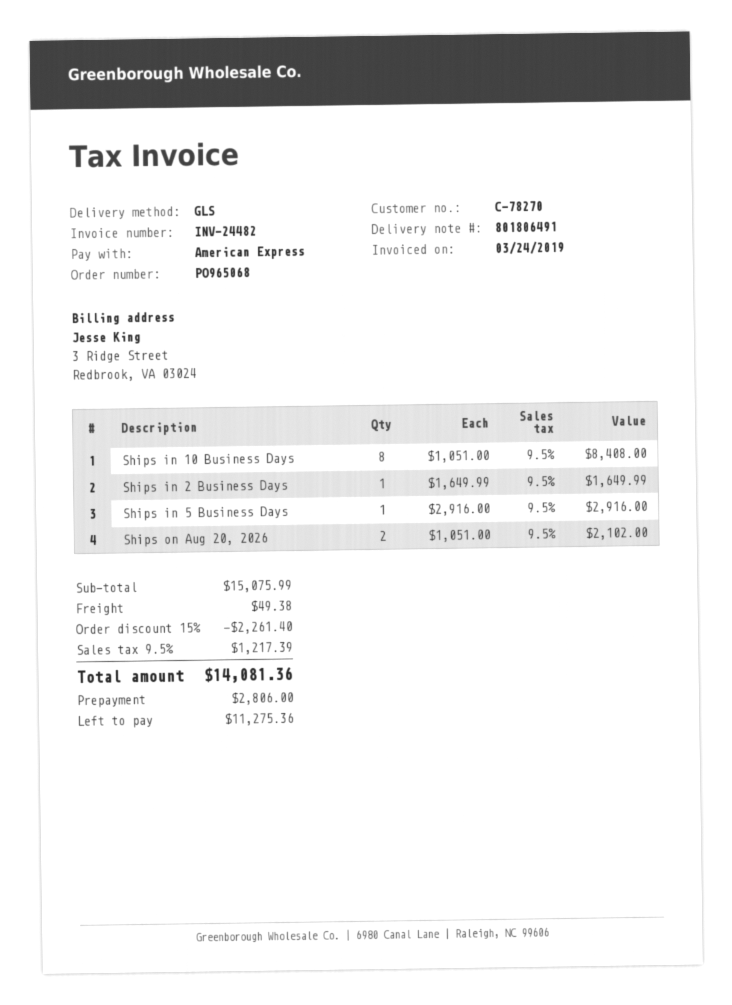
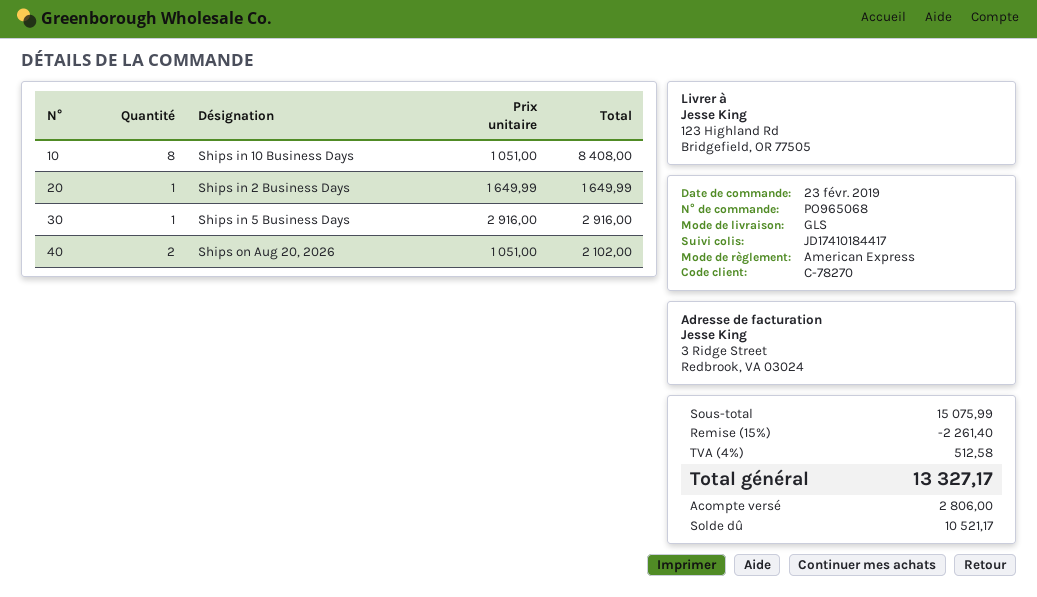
shipping: 49.38 -> none
tax: 9.5% = 1217.39 -> 4% = 512.58
total: 14081.36 -> 13327.17
balance: 11275.36 -> 10521.17

